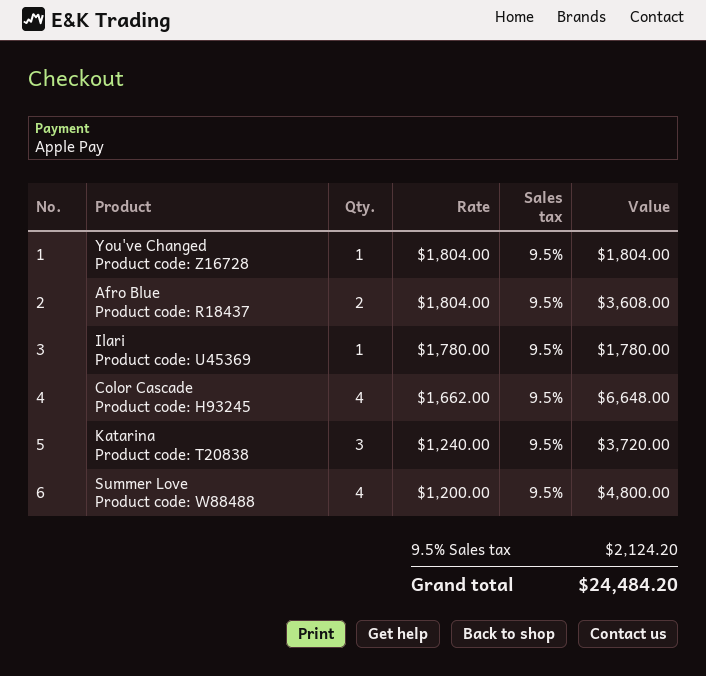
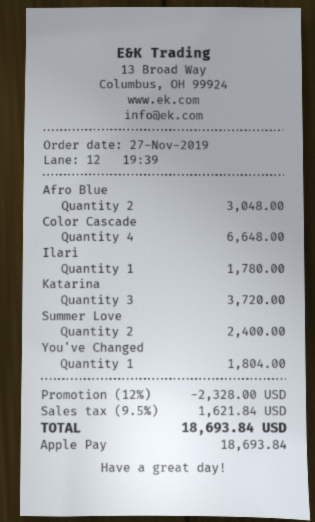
Afro Blue: 2 for 3608.00 -> 2 for 3048.00
Summer Love: 4 for 4800.00 -> 2 for 2400.00
discount: none -> 12% = 2328.00
tax: 9.5% = 2124.20 -> 9.5% = 1621.84
total: 24484.20 -> 18693.84

